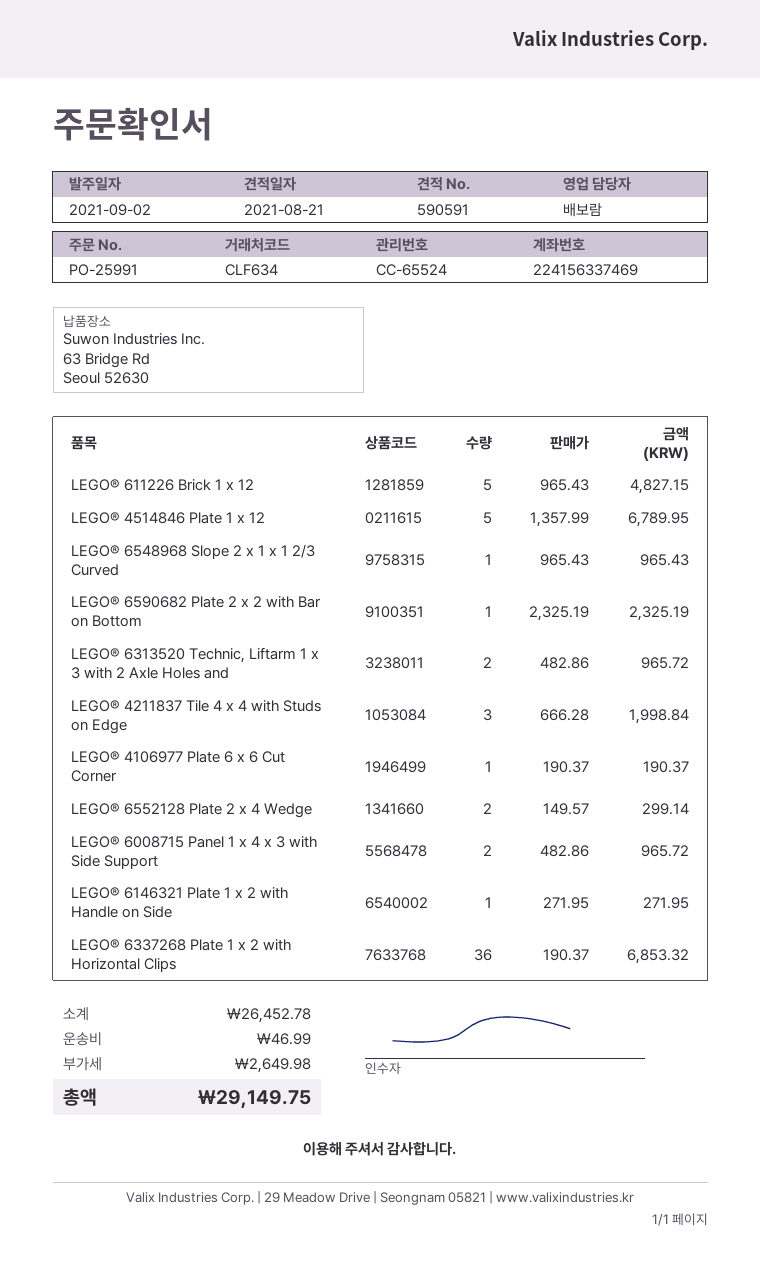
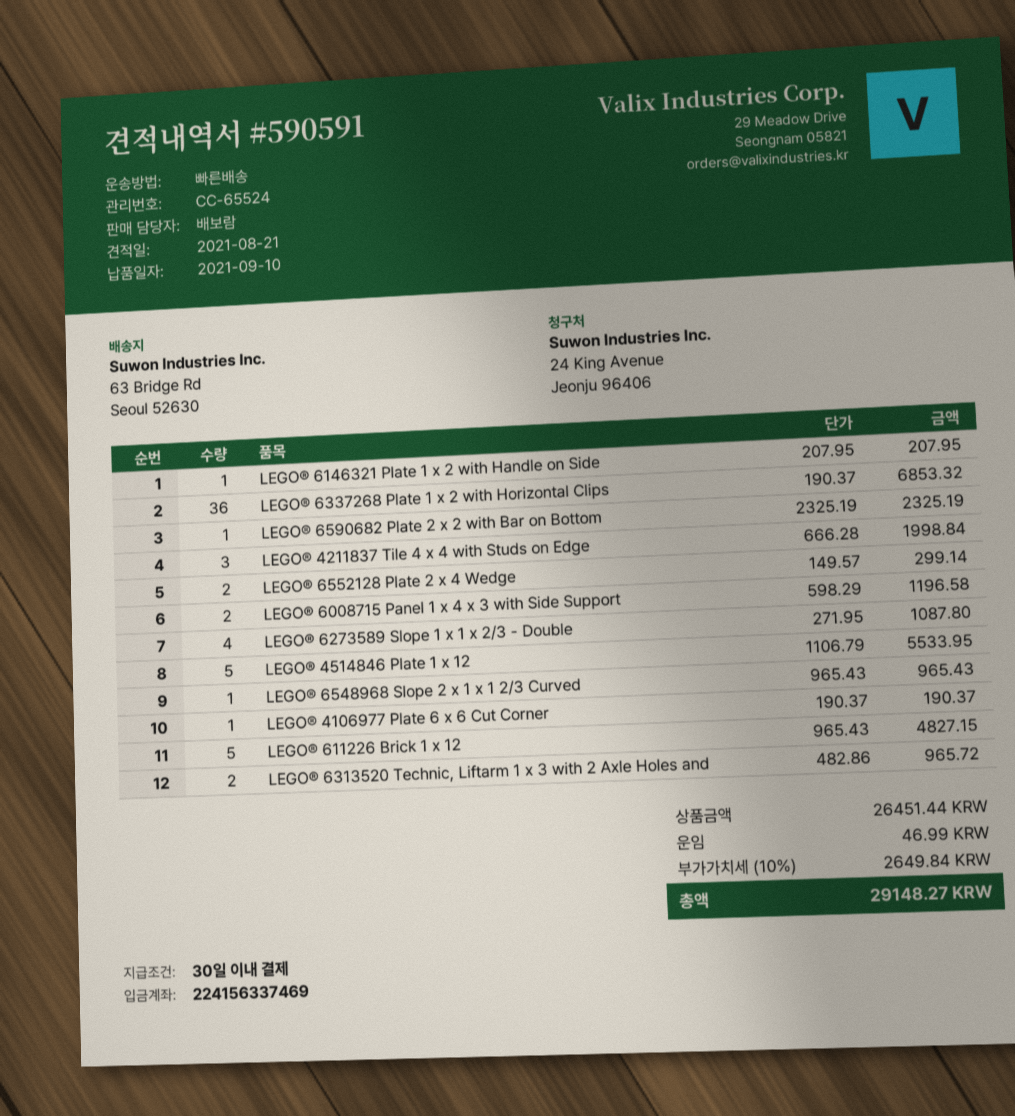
LEGO® 4514846 Plate 1 x 12: 5 x 1357.99 = 6789.95 -> 5 x 1106.79 = 5533.95
LEGO® 6008715 Panel 1 x 4 x 3 with Side Support: 2 x 482.86 = 965.72 -> 2 x 598.29 = 1196.58
LEGO® 6146321 Plate 1 x 2 with Handle on Side: 1 x 271.95 = 271.95 -> 1 x 207.95 = 207.95
LEGO® 6273589 Slope 1 x 1 x 2/3 - Double: none -> 4 x 271.95 = 1087.80
subtotal: 26452.78 -> 26451.44
tax: 2649.98 -> 2649.84
total: 29149.75 -> 29148.27

